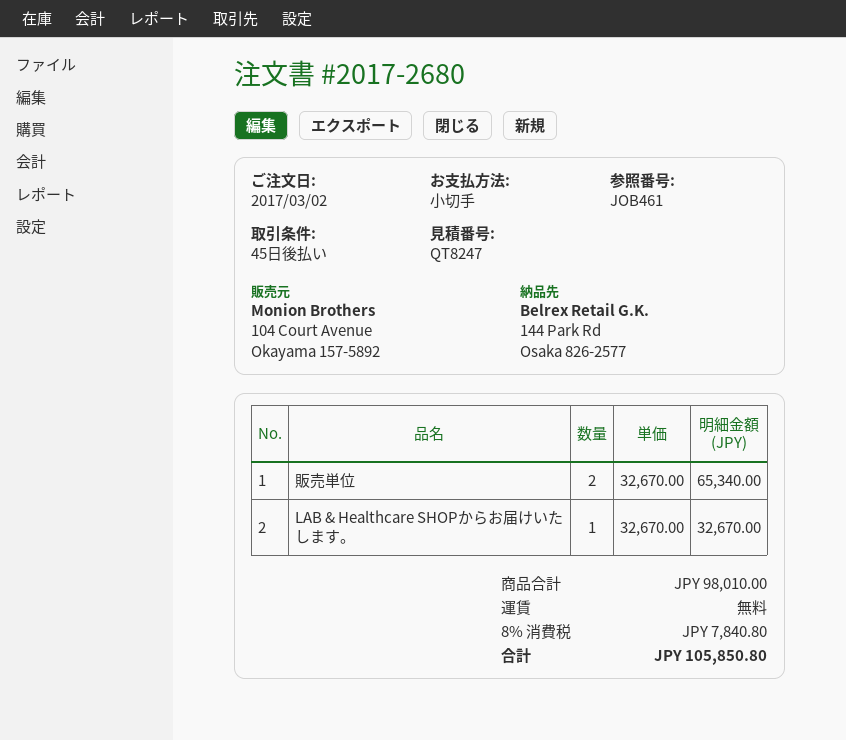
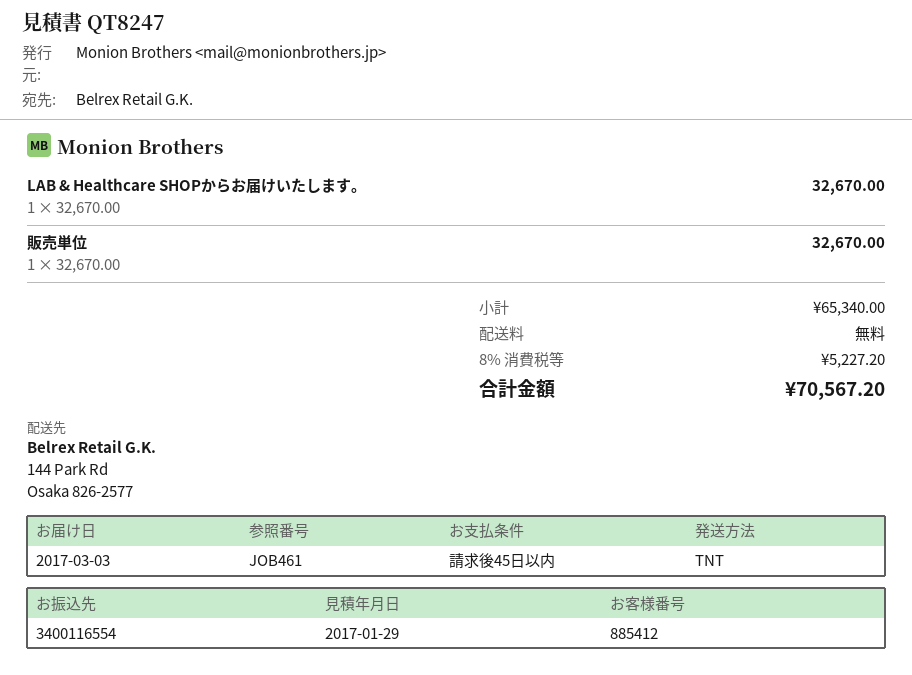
販売単位: 2 x 32670.00 = 65340.00 -> 1 x 32670.00 = 32670.00
subtotal: 98010.00 -> 65340.00
tax: 8% = 7840.80 -> 8% = 5227.20
total: 105850.80 -> 70567.20

